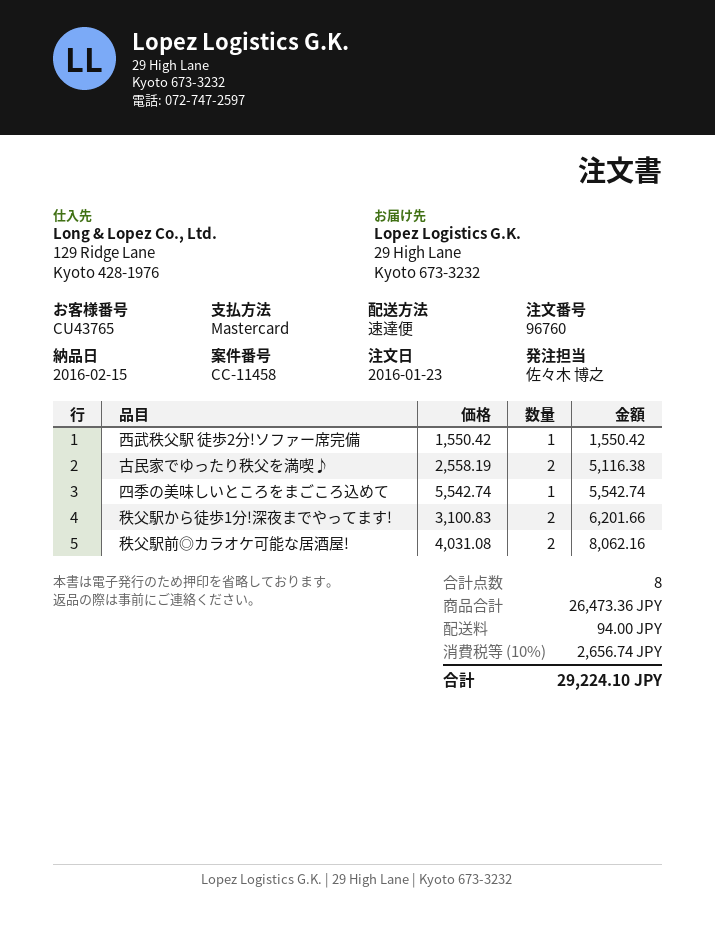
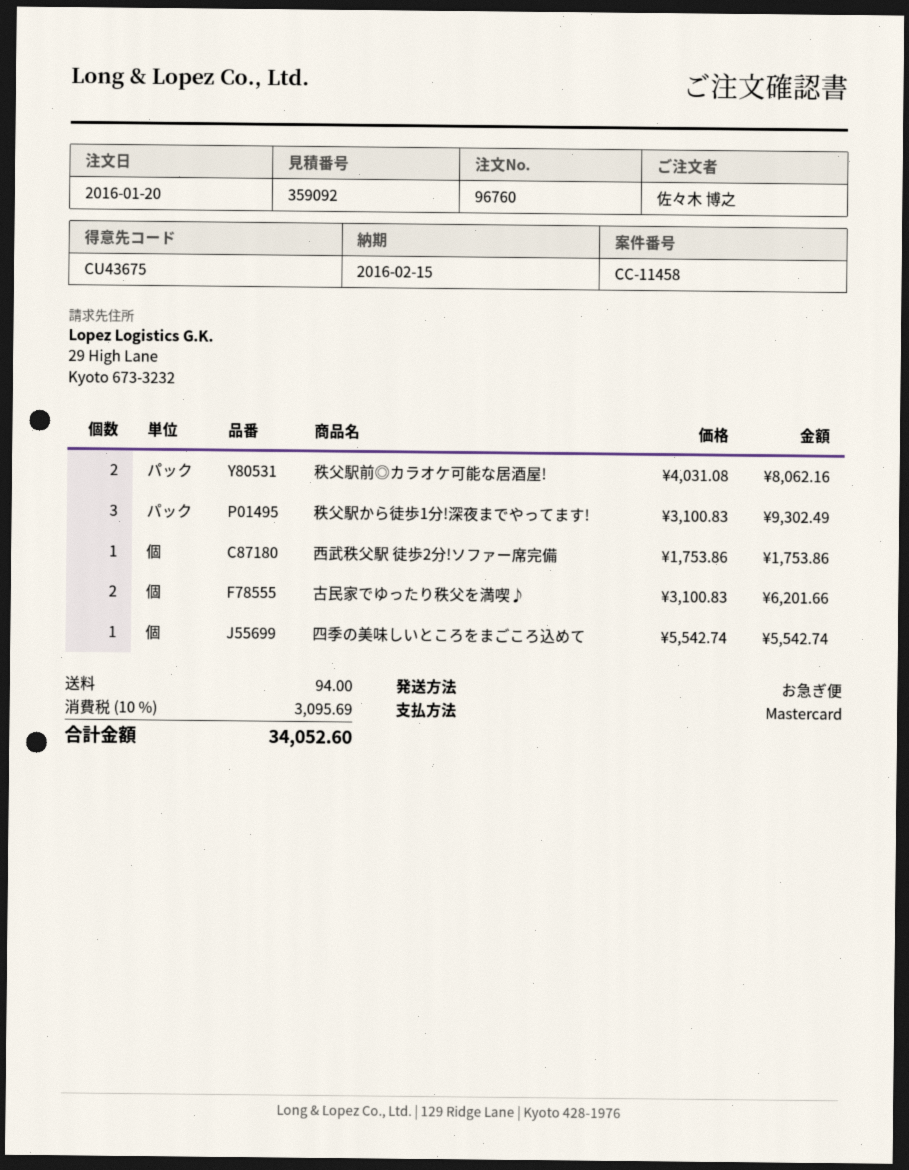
order date: 2016-01-23 -> 2016-01-20
customer number: CU43765 -> CU43675
西武秩父駅 徒歩2分!ソファー席完備: 1 x 1550.42 = 1550.42 -> 1 x 1753.86 = 1753.86
古民家でゆったり秩父を満喫♪: 2 x 2558.19 = 5116.38 -> 2 x 3100.83 = 6201.66
秩父駅から徒歩1分!深夜までやってます!: 2 x 3100.83 = 6201.66 -> 3 x 3100.83 = 9302.49
tax: 10% = 2656.74 -> 10% = 3095.69
total: 29224.10 -> 34052.60

